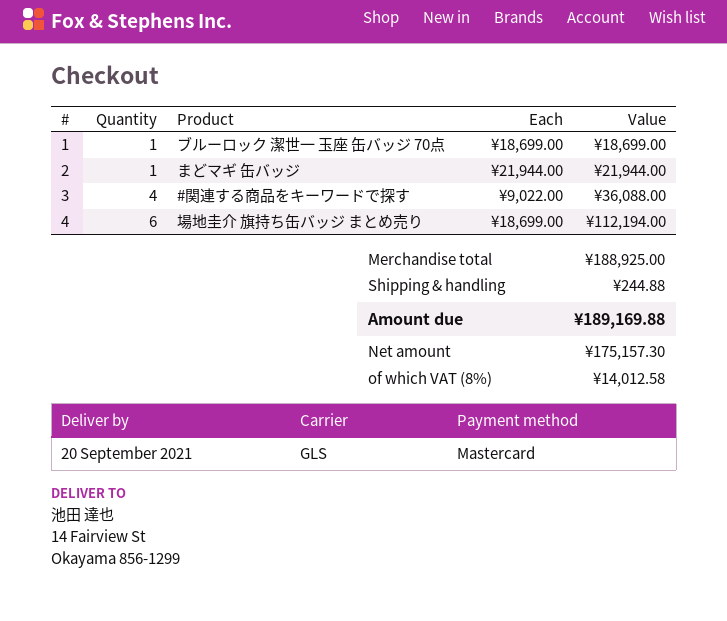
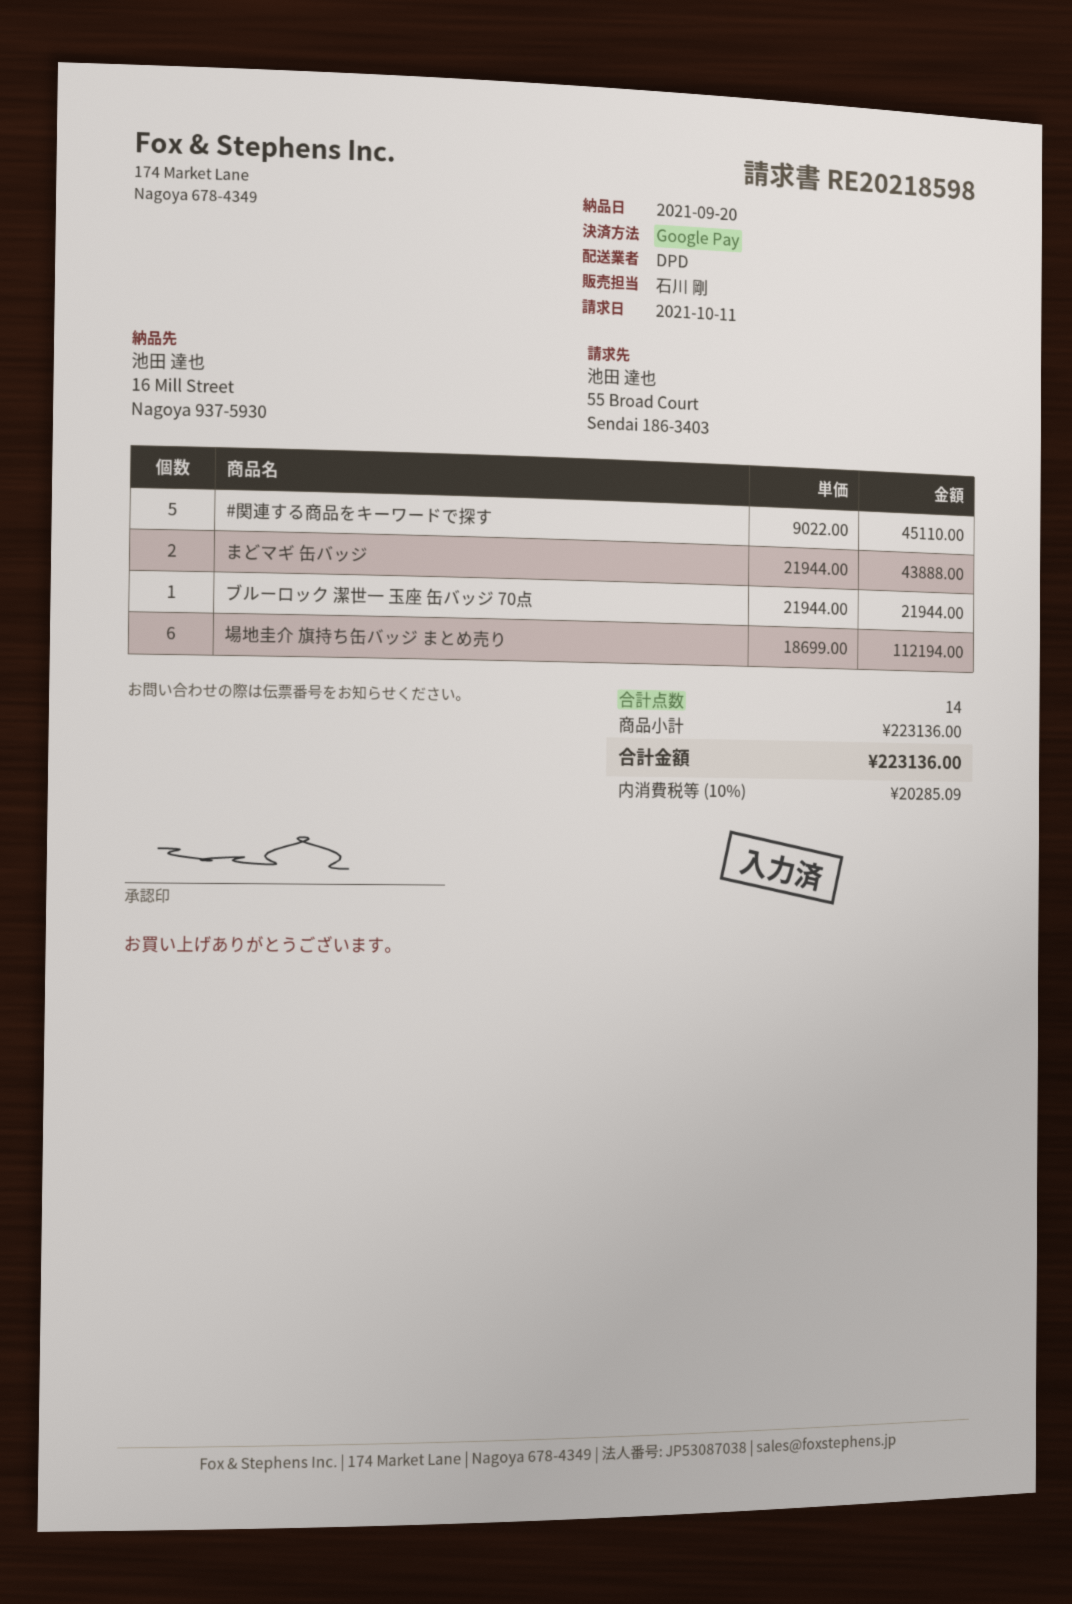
payment method: Mastercard -> Google Pay
shipping method: GLS -> DPD
ship to: 14 Fairview St, Okayama 856-1299 -> 16 Mill Street, Nagoya 937-5930
ブルーロック 潔世一 玉座 缶バッジ 70点: 1 x 18699.00 = 18699.00 -> 1 x 21944.00 = 21944.00
まどマギ 缶バッジ: 1 x 21944.00 = 21944.00 -> 2 x 21944.00 = 43888.00
#関連する商品をキーワードで探す: 4 x 9022.00 = 36088.00 -> 5 x 9022.00 = 45110.00
subtotal: 188925.00 -> 223136.00
shipping: 244.88 -> none
tax: 8% = 14012.58 -> 10% = 20285.09
total: 189169.88 -> 223136.00

